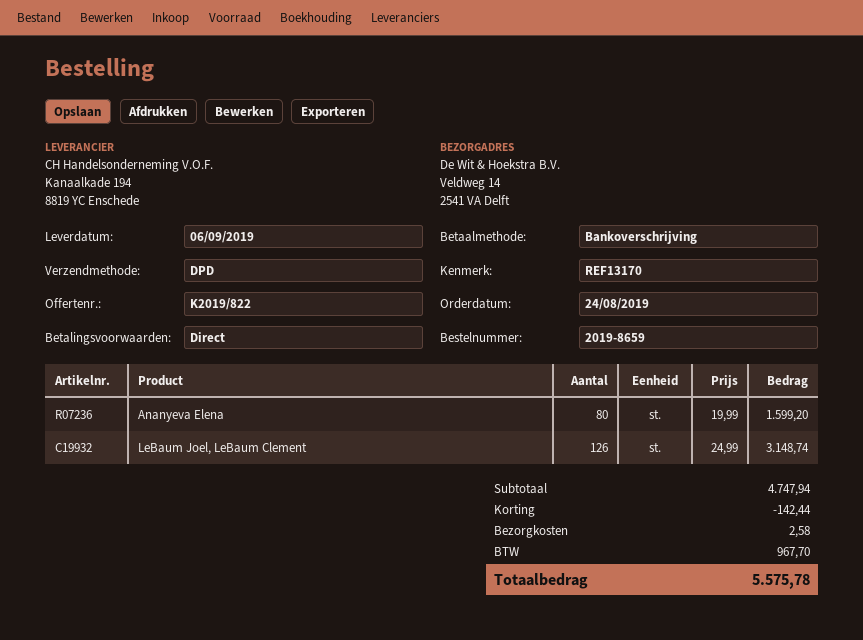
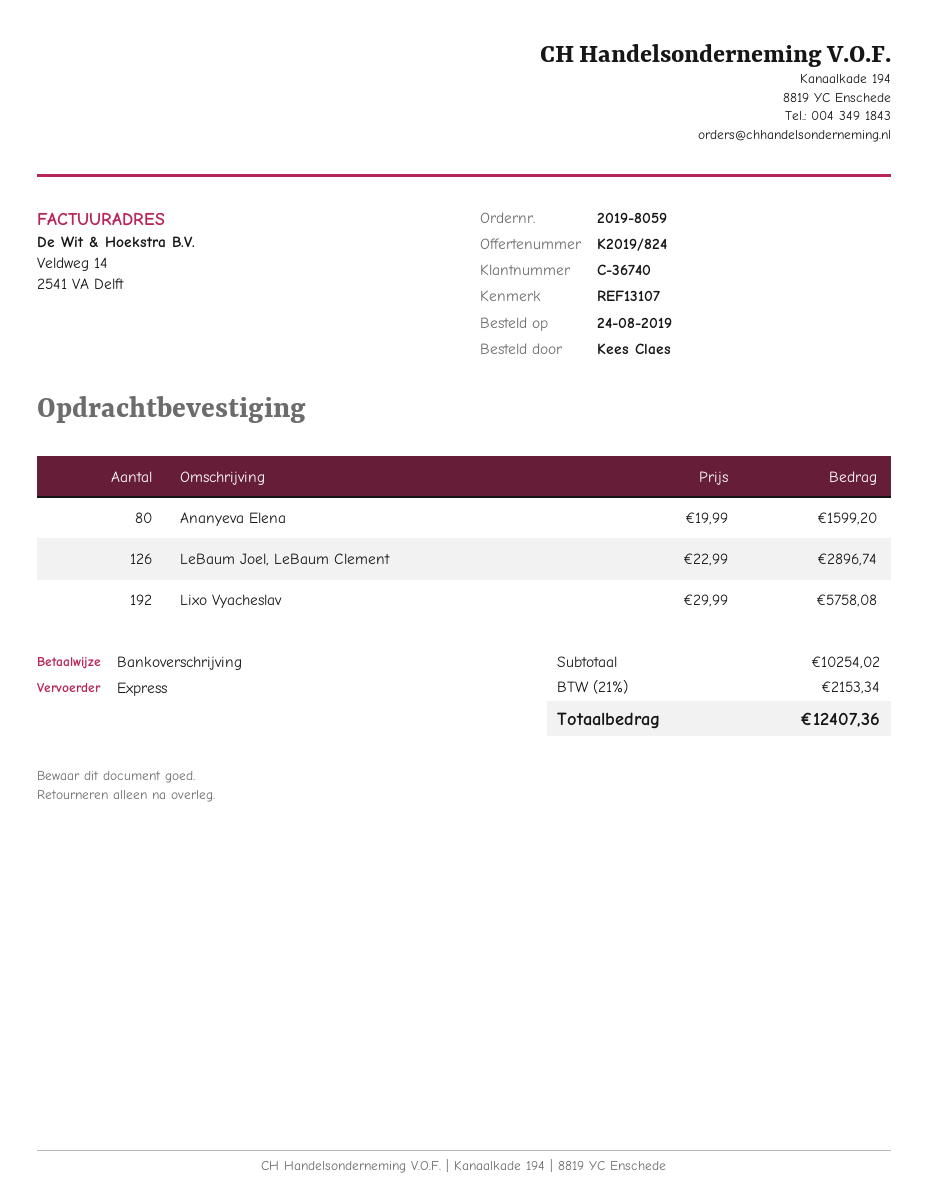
quote number: K2019/822 -> K2019/824
order number: 2019-8659 -> 2019-8059
reference: REF13170 -> REF13107
shipping method: DPD -> express
LeBaum Joel, LeBaum Clement: 126 x 24.99 = 3148.74 -> 126 x 22.99 = 2896.74
Lixo Vyacheslav: none -> 192 x 29.99 = 5758.08
subtotal: 4747.94 -> 10254.02
discount: 142.44 -> none
shipping: 2.58 -> none
tax: 967.70 -> 2153.34
total: 5575.78 -> 12407.36

